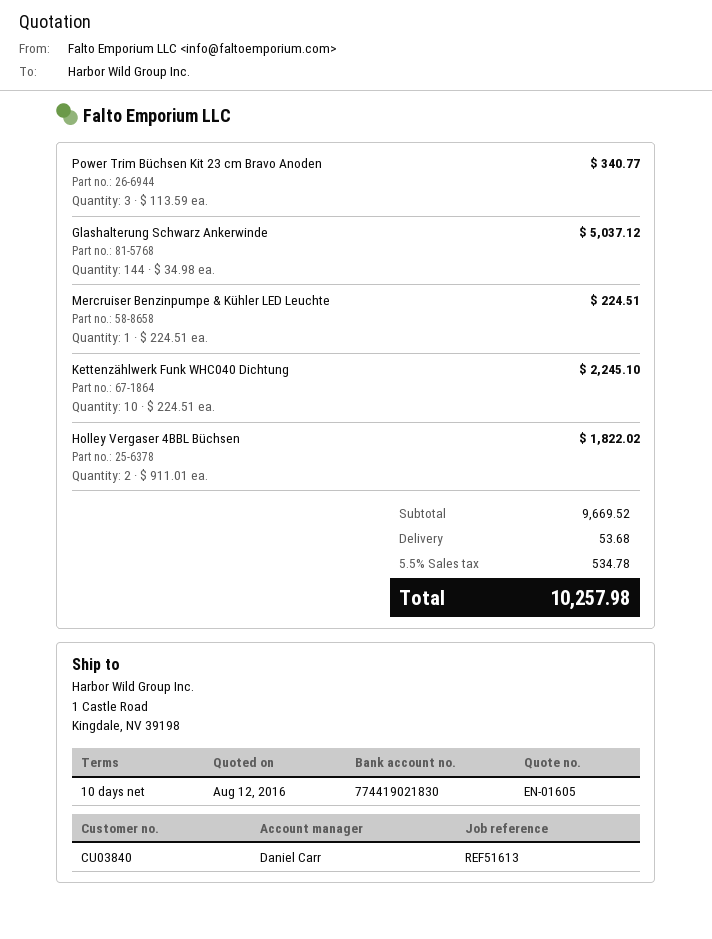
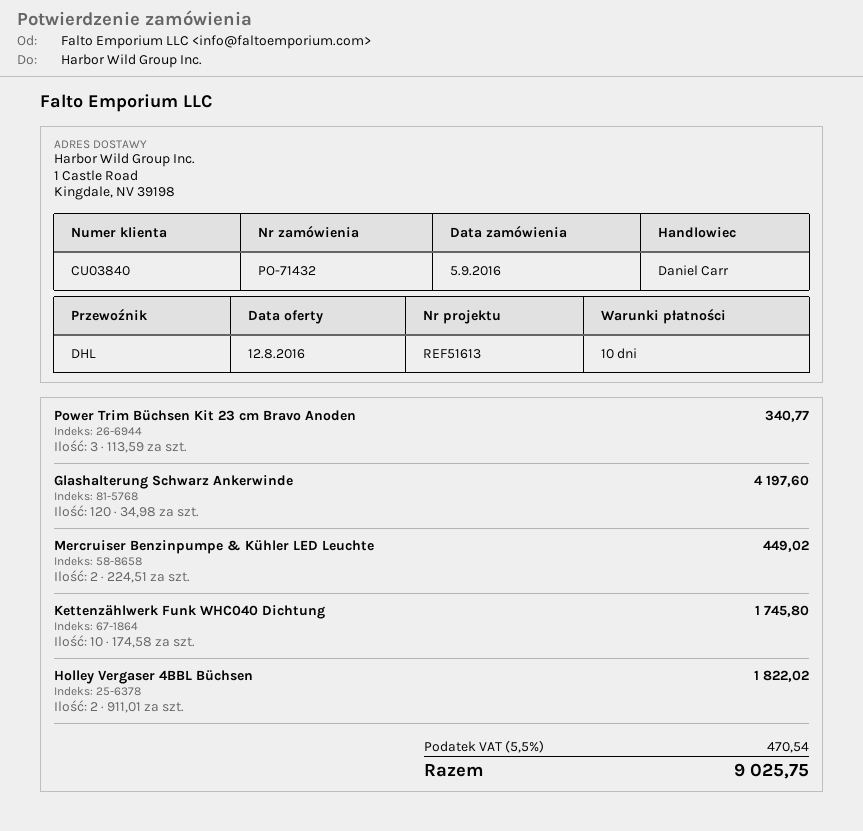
Glashalterung Schwarz Ankerwinde: 144 x 34.98 = 5037.12 -> 120 x 34.98 = 4197.60
Mercruiser Benzinpumpe & Kühler LED Leuchte: 1 x 224.51 = 224.51 -> 2 x 224.51 = 449.02
Kettenzählwerk Funk WHC040 Dichtung: 10 x 224.51 = 2245.10 -> 10 x 174.58 = 1745.80
shipping: 53.68 -> none
tax: 5.5% = 534.78 -> 5.5% = 470.54
total: 10257.98 -> 9025.75

